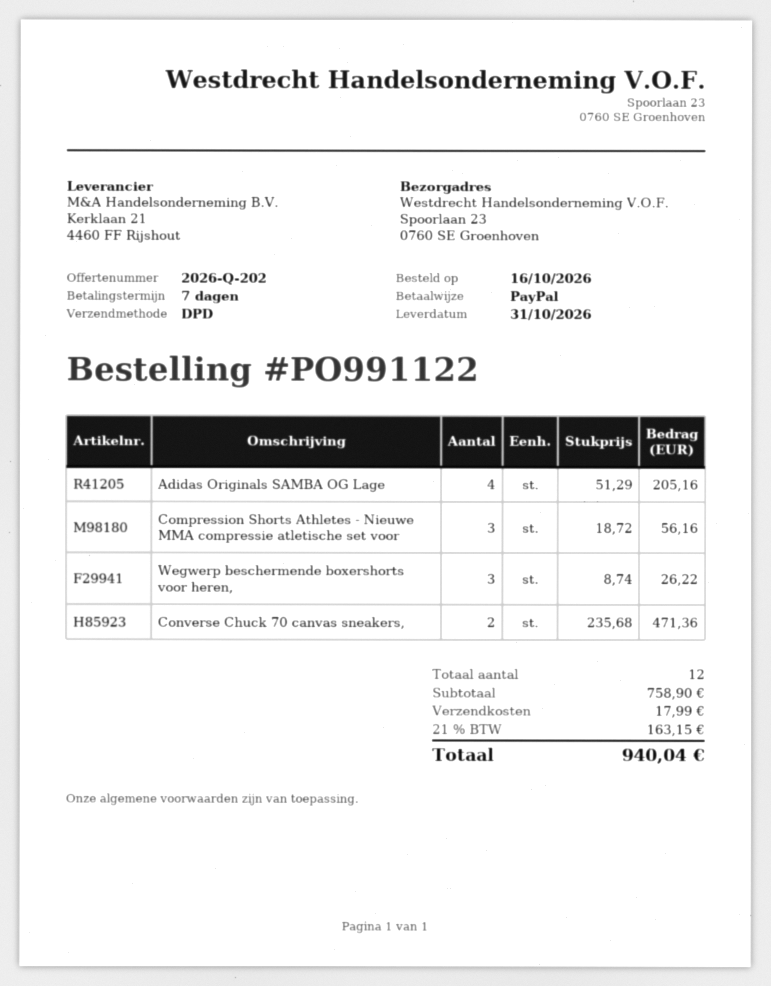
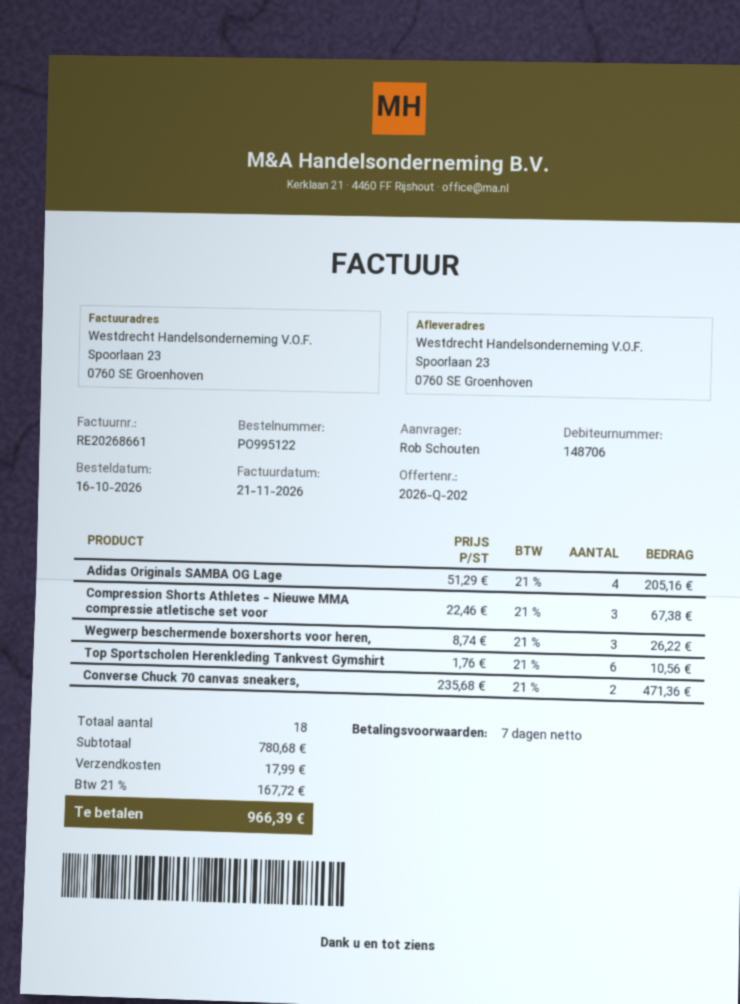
order number: PO991122 -> PO995122
Compression Shorts Athletes - Nieuwe MMA compressie atletische set voor: 3 x 18.72 = 56.16 -> 3 x 22.46 = 67.38
Top Sportscholen Herenkleding Tankvest Gymshirt: none -> 6 x 1.76 = 10.56
total quantity: 12 -> 18
subtotal: 758.90 -> 780.68
tax: 21% = 163.15 -> 21% = 167.72
total: 940.04 -> 966.39

